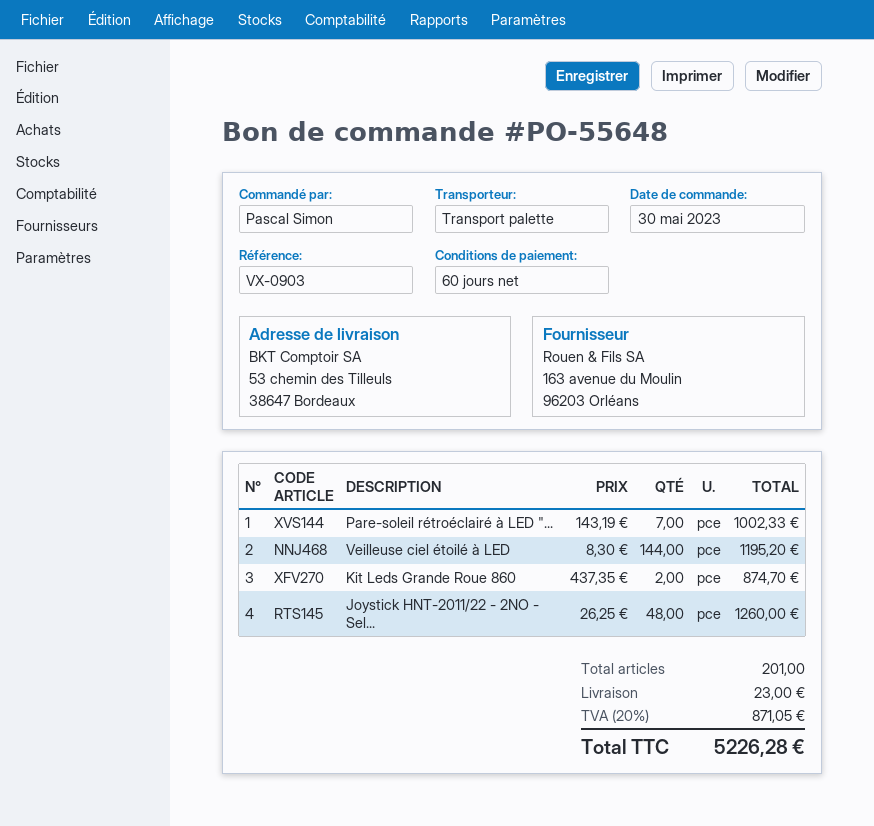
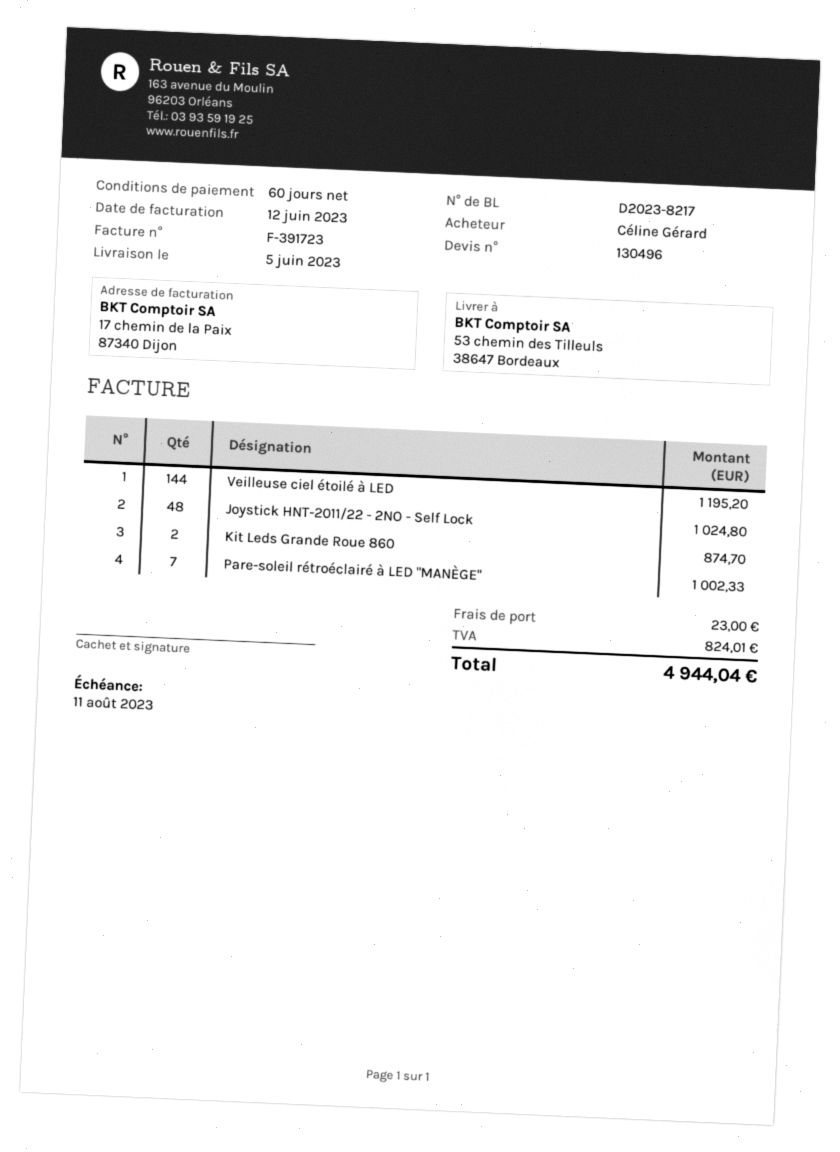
ordered by: Pascal Simon -> Céline Gérard
Joystick HNT-2011/22 - 2NO - Sel...: 48 for 1260.00 -> 48 for 1024.80
tax: 871.05 -> 824.01
total: 5226.28 -> 4944.04

